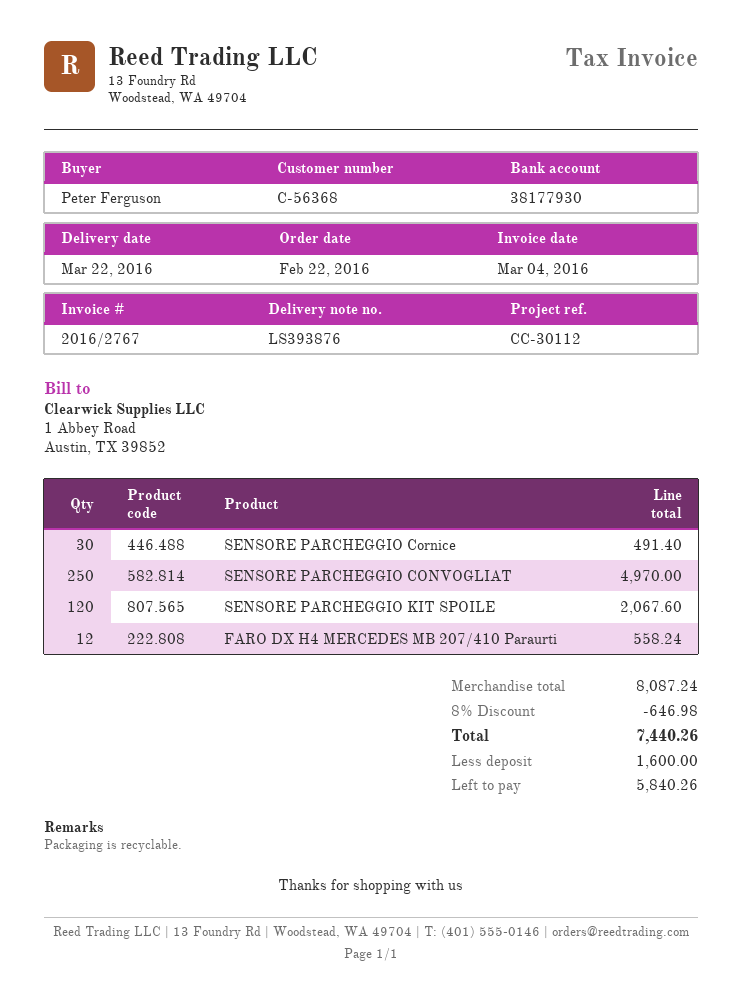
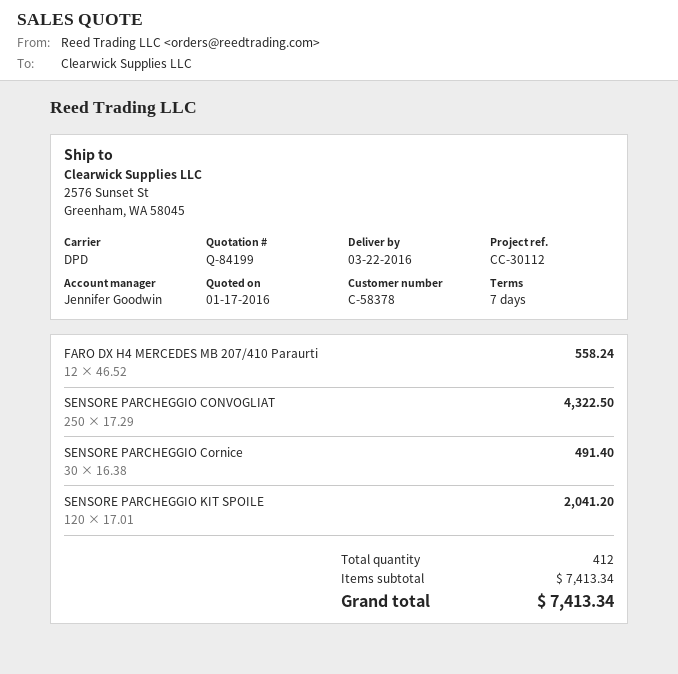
customer number: C-56368 -> C-58378
SENSORE PARCHEGGIO CONVOGLIAT: 250 for 4970.00 -> 250 for 4322.50
SENSORE PARCHEGGIO KIT SPOILE: 120 for 2067.60 -> 120 for 2041.20
subtotal: 8087.24 -> 7413.34
discount: 8% = 646.98 -> none
total: 7440.26 -> 7413.34

